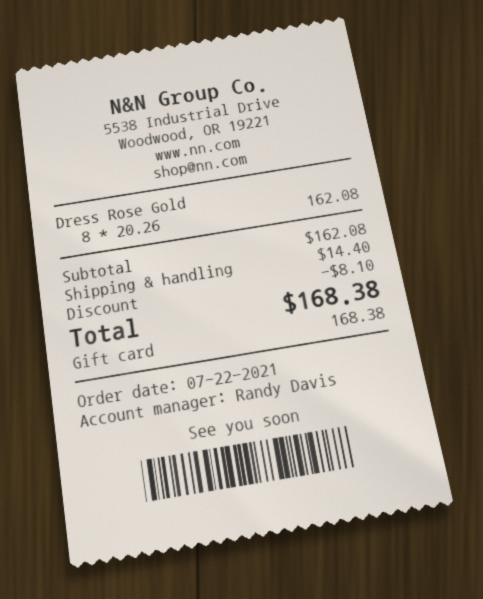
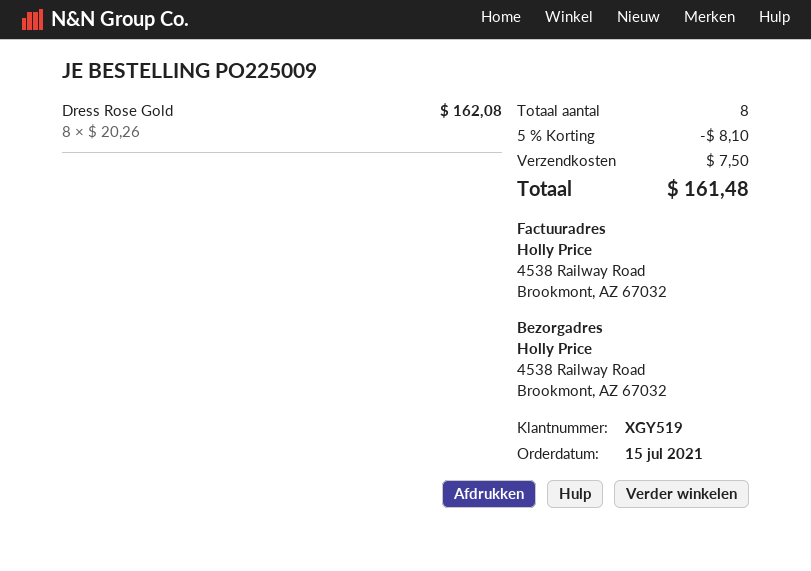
order date: 2021-07-22 -> 2021-07-15
shipping: 14.40 -> 7.50
total: 168.38 -> 161.48

